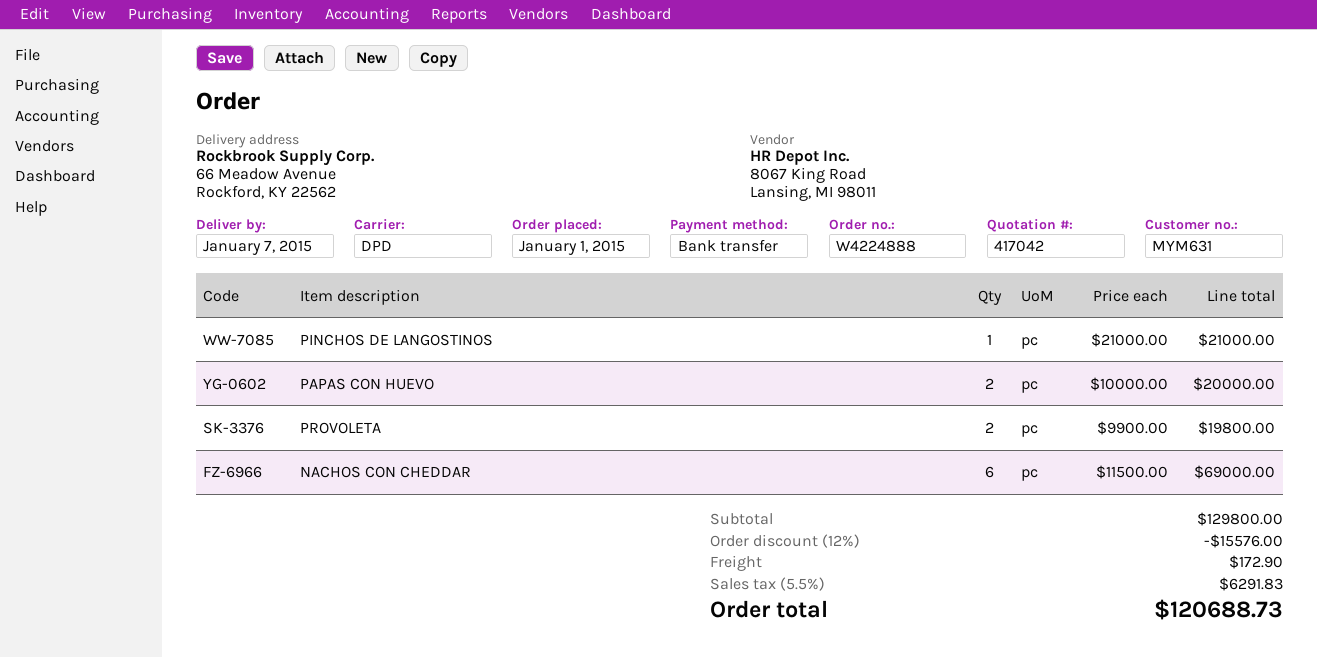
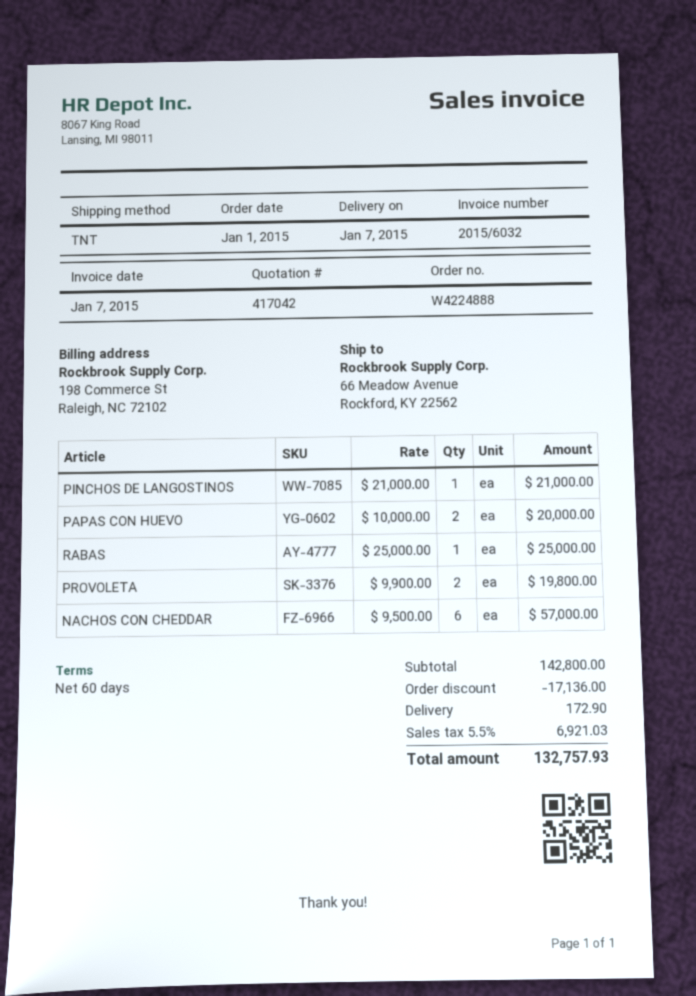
shipping method: DPD -> TNT
NACHOS CON CHEDDAR: 6 x 11500.00 = 69000.00 -> 6 x 9500.00 = 57000.00
RABAS: none -> 1 x 25000.00 = 25000.00
subtotal: 129800.00 -> 142800.00
discount: 15576.00 -> 17136.00
tax: 5.5% = 6291.83 -> 5.5% = 6921.03
total: 120688.73 -> 132757.93

